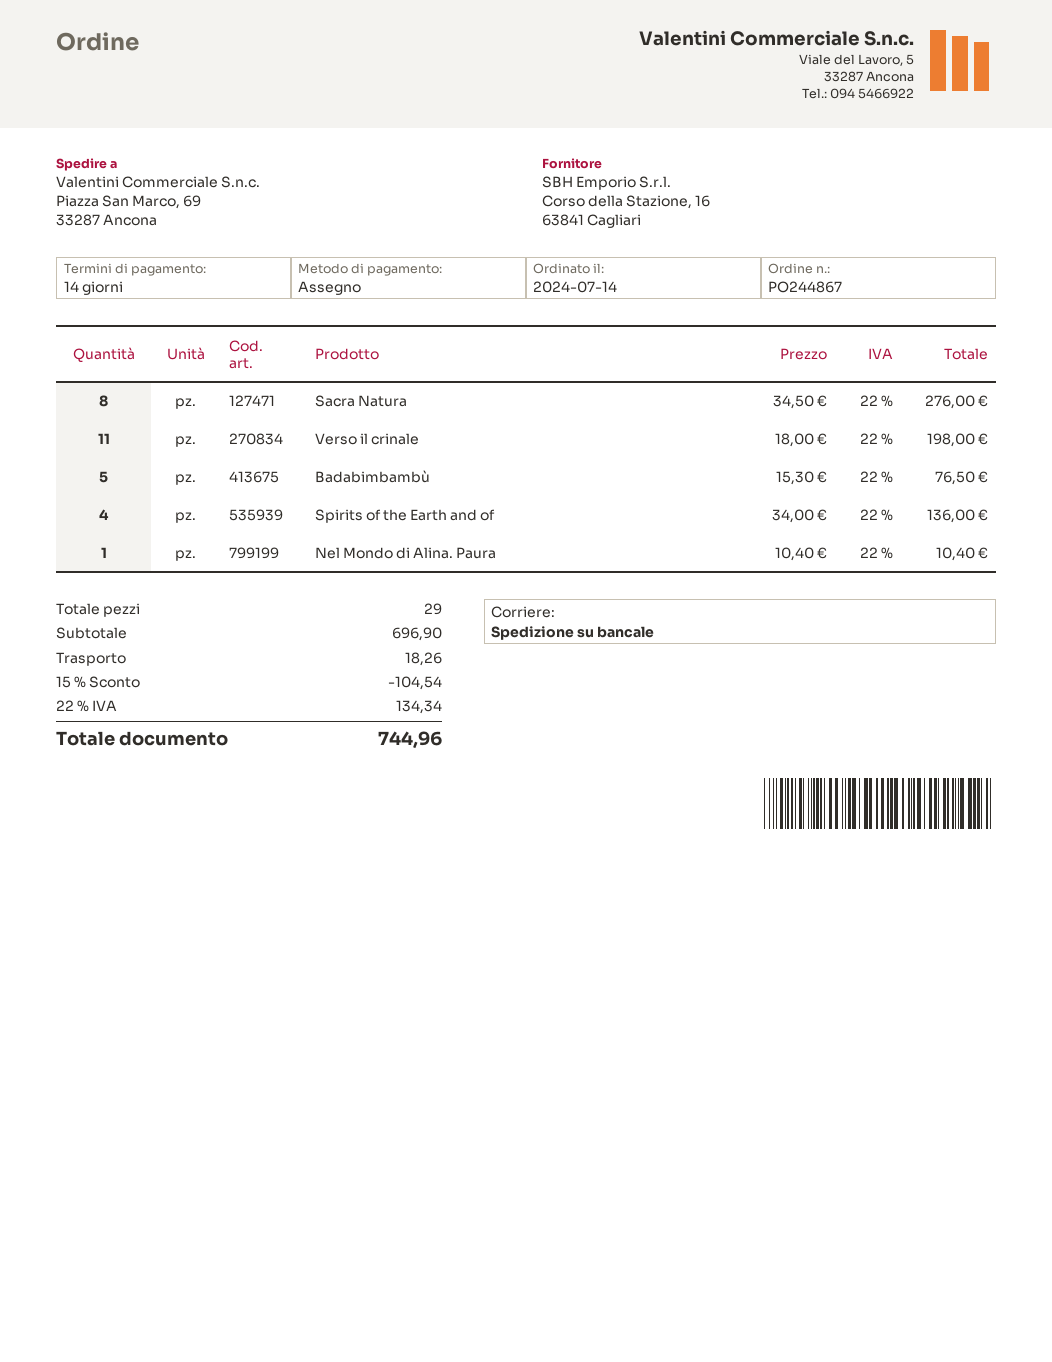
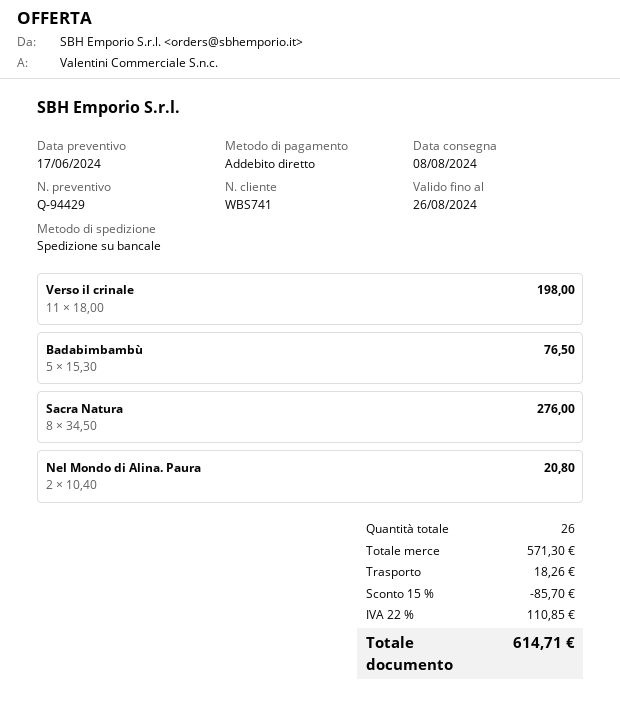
payment method: cheque -> direct debit
Spirits of the Earth and of: 4 x 34.00 = 136.00 -> none
Nel Mondo di Alina. Paura: 1 x 10.40 = 10.40 -> 2 x 10.40 = 20.80
total quantity: 29 -> 26
subtotal: 696.90 -> 571.30
discount: 15% = 104.54 -> 15% = 85.70
tax: 22% = 134.34 -> 22% = 110.85
total: 744.96 -> 614.71

